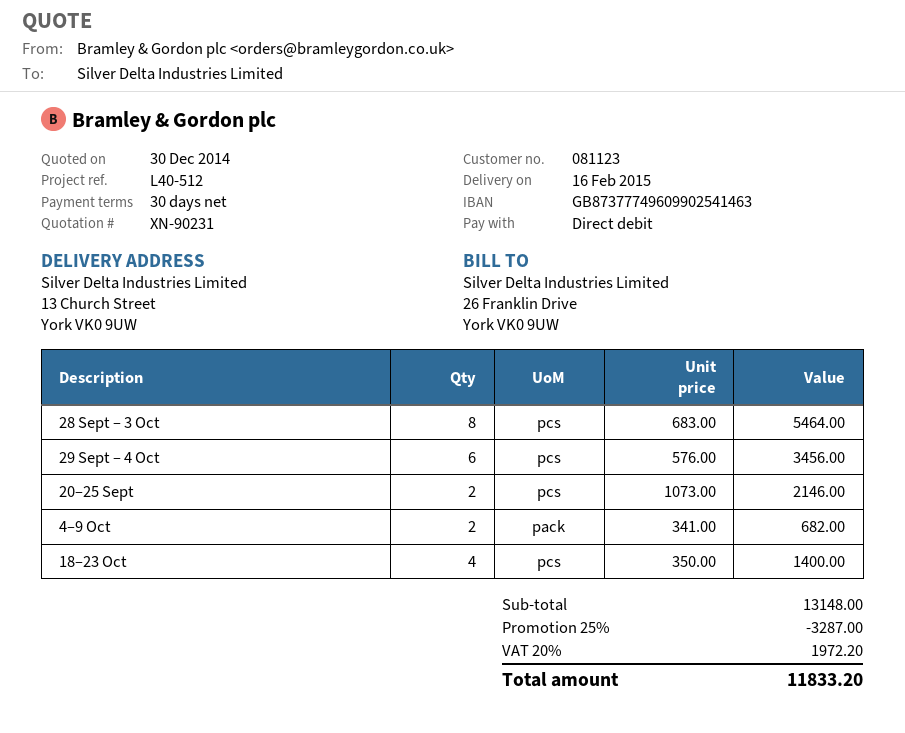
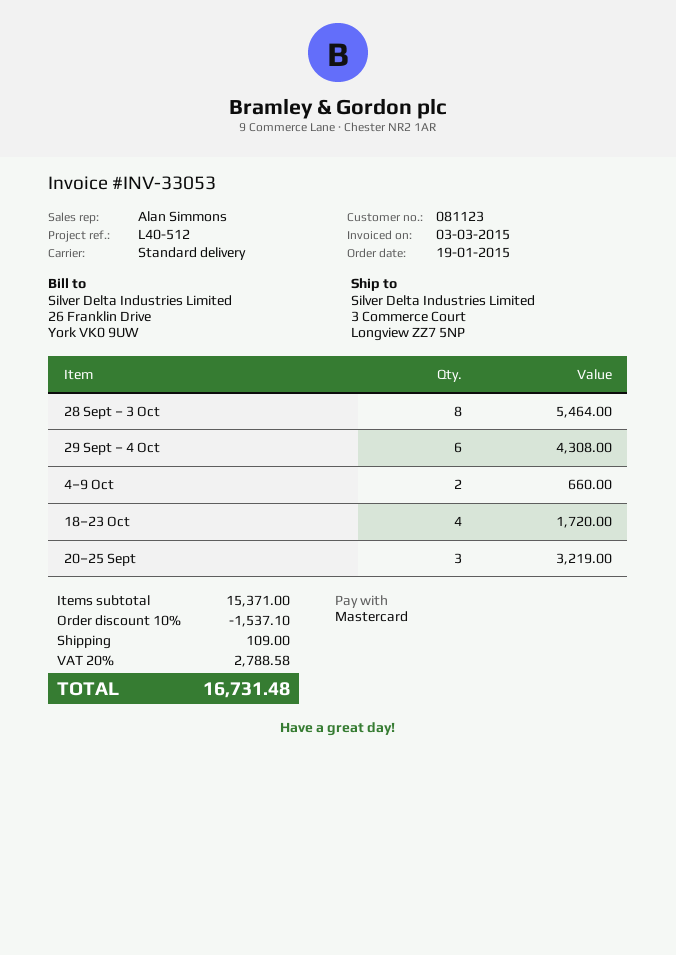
payment method: direct debit -> Mastercard
ship to: 13 Church Street, York VK0 9UW -> 3 Commerce Court, Longview ZZ7 5NP
29 Sept – 4 Oct: 6 for 3456.00 -> 6 for 4308.00
20–25 Sept: 2 for 2146.00 -> 3 for 3219.00
4–9 Oct: 2 for 682.00 -> 2 for 660.00
18–23 Oct: 4 for 1400.00 -> 4 for 1720.00
subtotal: 13148.00 -> 15371.00
discount: 25% = 3287.00 -> 10% = 1537.10
shipping: none -> 109.00
tax: 20% = 1972.20 -> 20% = 2788.58
total: 11833.20 -> 16731.48

